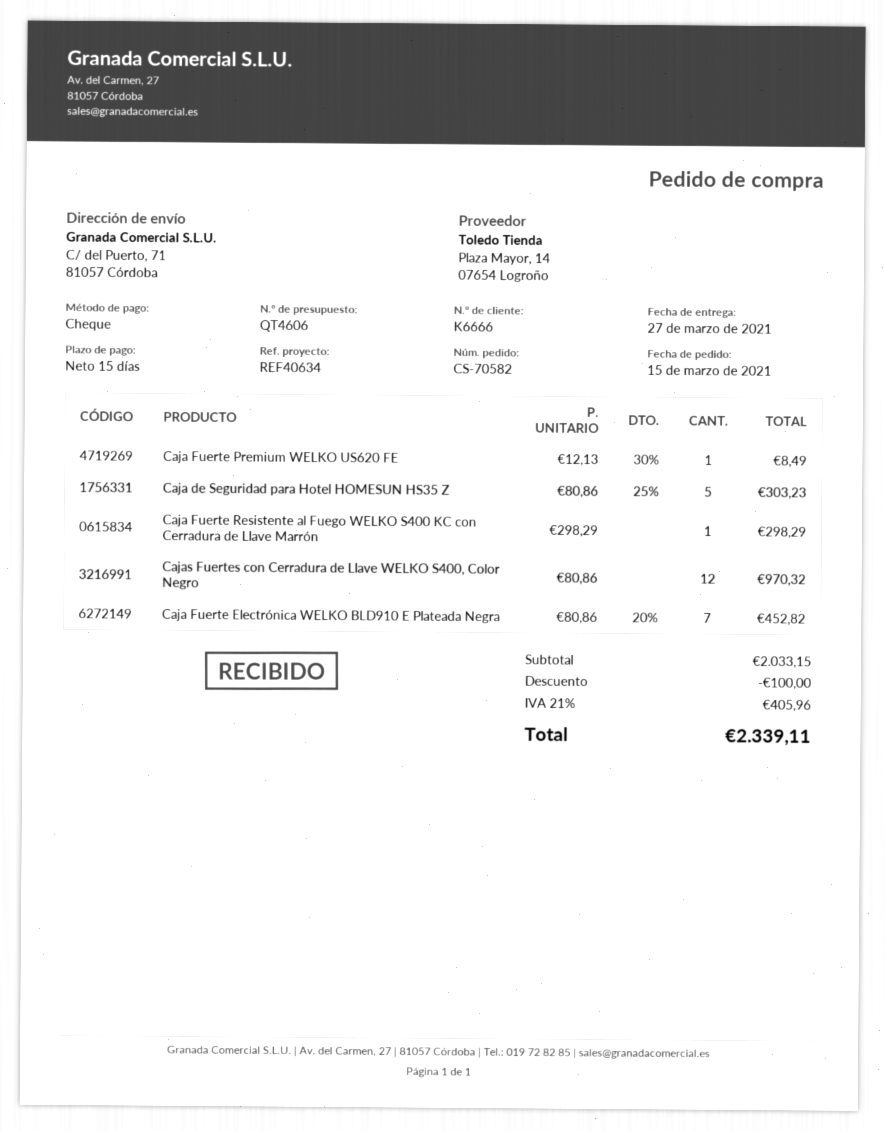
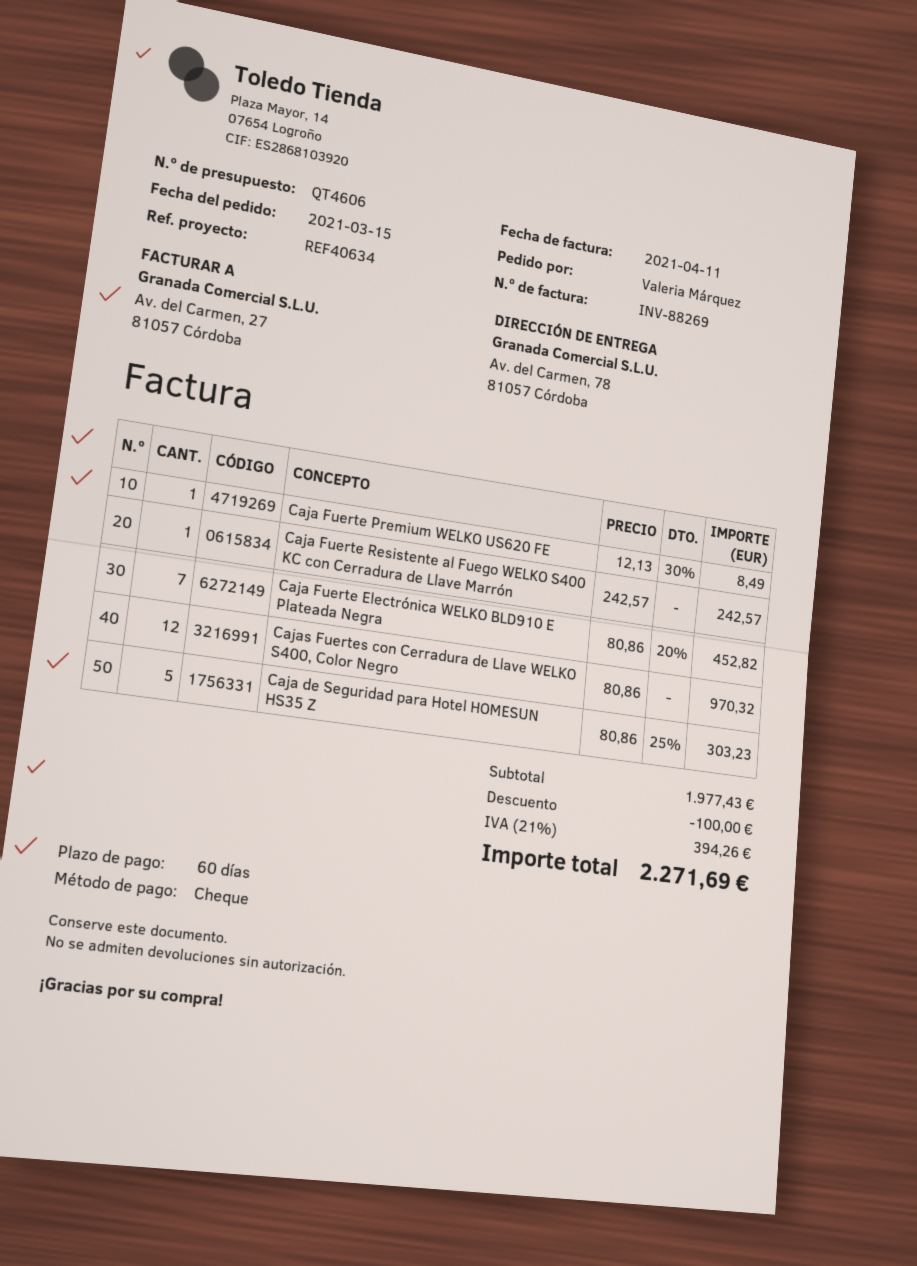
payment terms: 15 days -> 60 days
ship to: C/ del Puerto, 71, 81057 Córdoba -> Av. del Carmen, 78, 81057 Córdoba
Caja Fuerte Resistente al Fuego WELKO S400 KC con Cerradura de Llave Marrón: 1 x 298.29 = 298.29 -> 1 x 242.57 = 242.57
subtotal: 2033.15 -> 1977.43
tax: 21% = 405.96 -> 21% = 394.26
total: 2339.11 -> 2271.69

